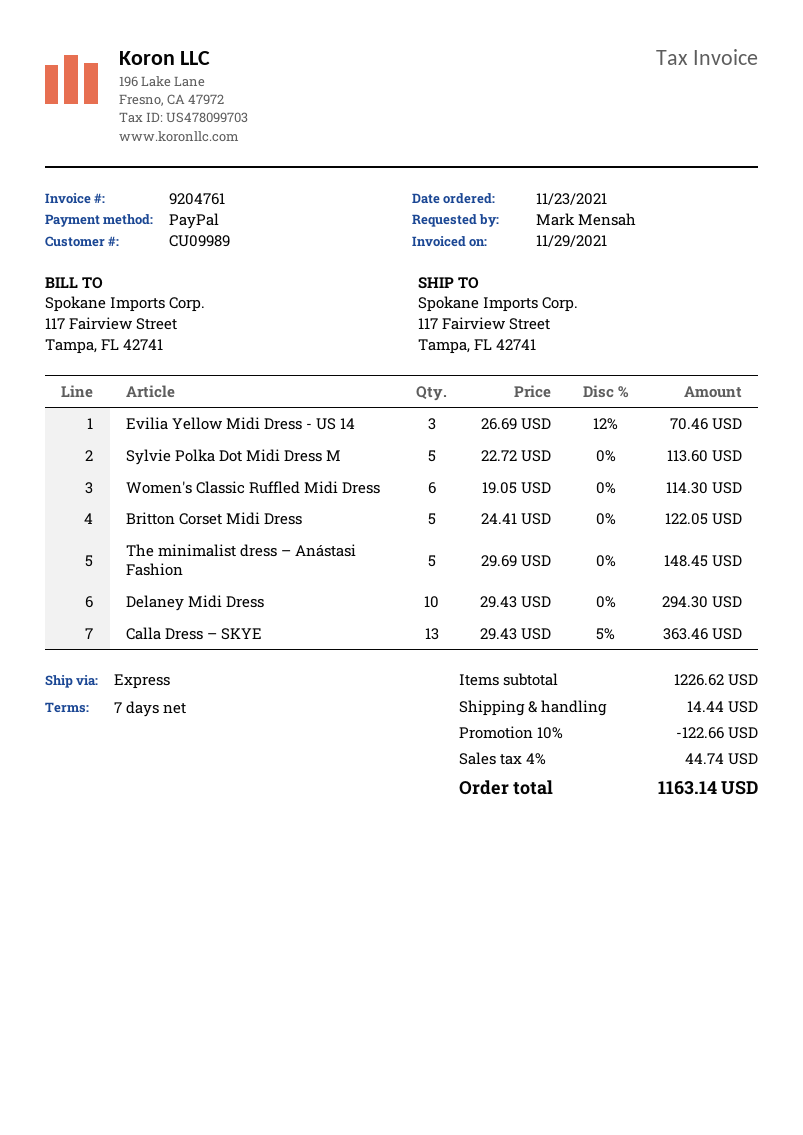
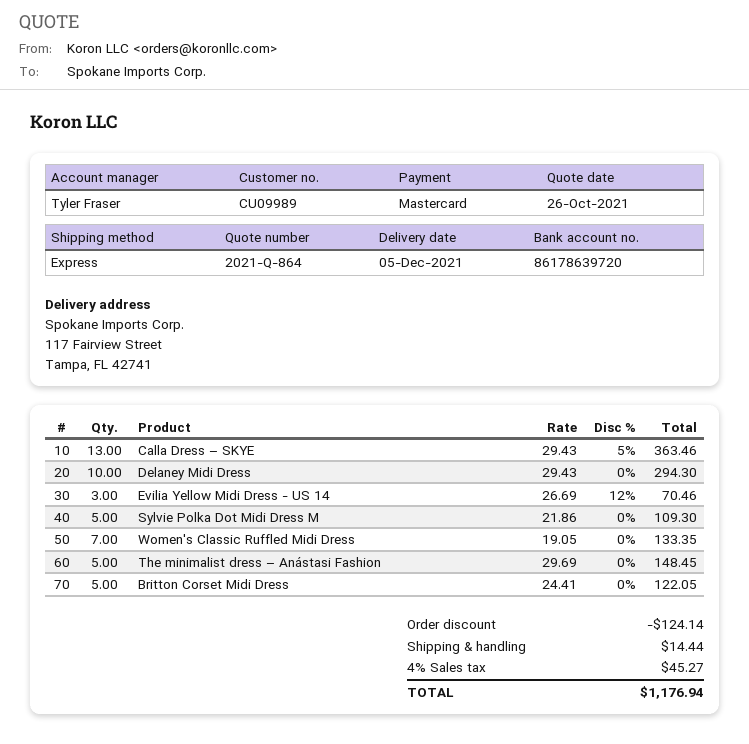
payment method: PayPal -> Mastercard
Sylvie Polka Dot Midi Dress M: 5 x 22.72 = 113.60 -> 5 x 21.86 = 109.30
Women's Classic Ruffled Midi Dress: 6 x 19.05 = 114.30 -> 7 x 19.05 = 133.35
discount: 122.66 -> 124.14
tax: 4% = 44.74 -> 4% = 45.27
total: 1163.14 -> 1176.94

